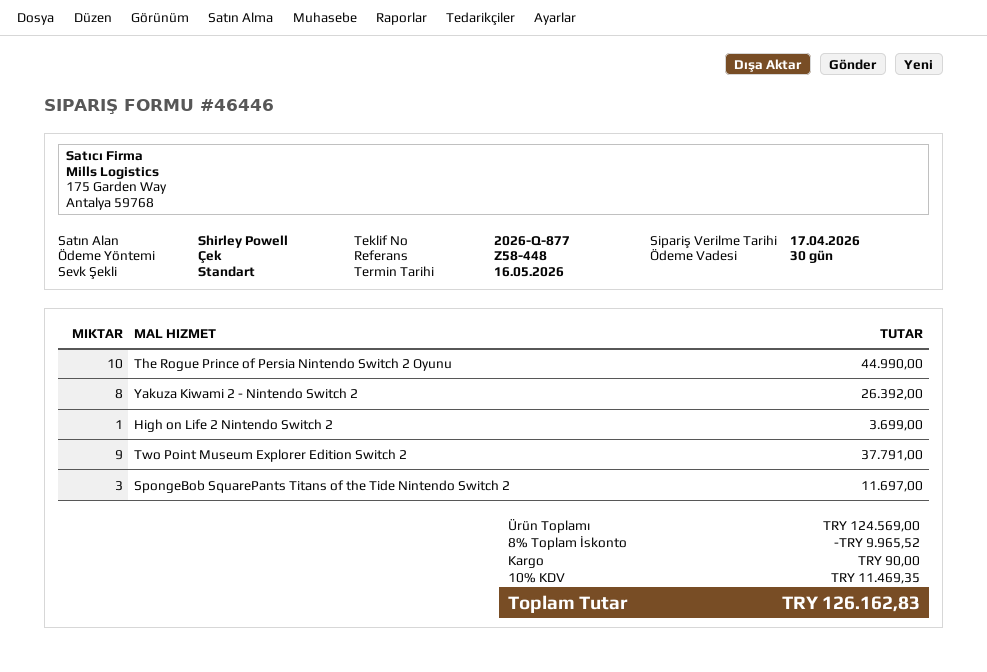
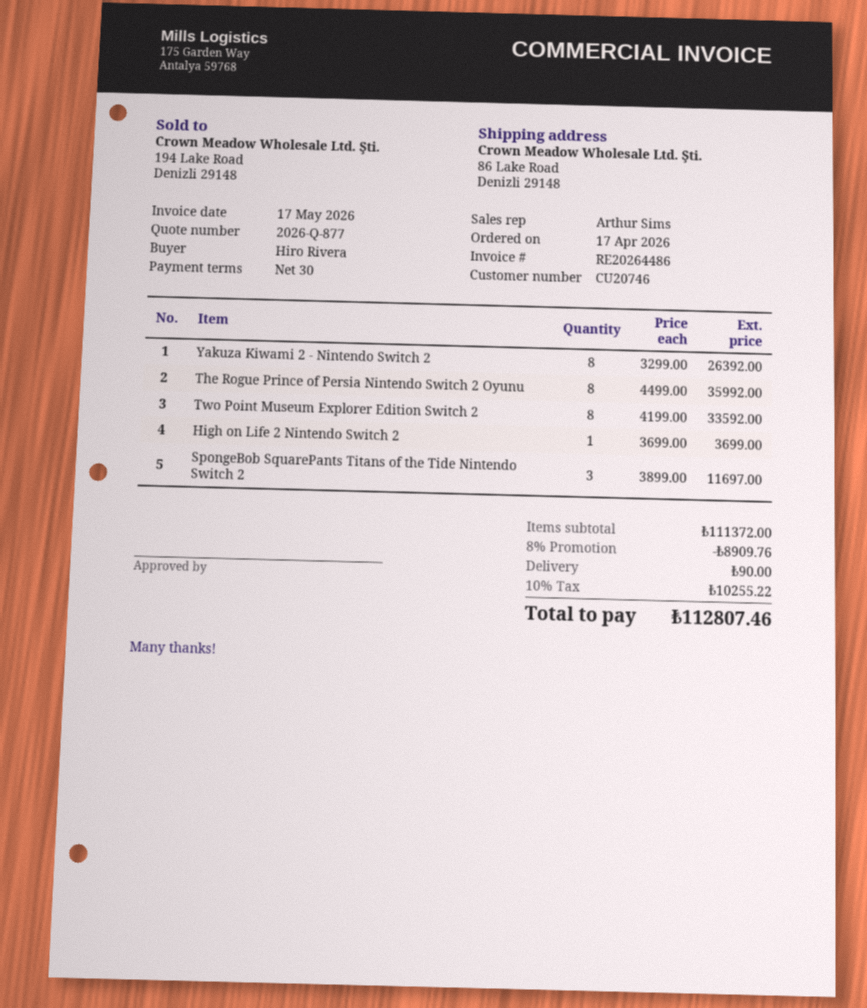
ordered by: Shirley Powell -> Hiro Rivera
The Rogue Prince of Persia Nintendo Switch 2 Oyunu: 10 for 44990.00 -> 8 for 35992.00
Two Point Museum Explorer Edition Switch 2: 9 for 37791.00 -> 8 for 33592.00
subtotal: 124569.00 -> 111372.00
discount: 8% = 9965.52 -> 8% = 8909.76
tax: 10% = 11469.35 -> 10% = 10255.22
total: 126162.83 -> 112807.46

